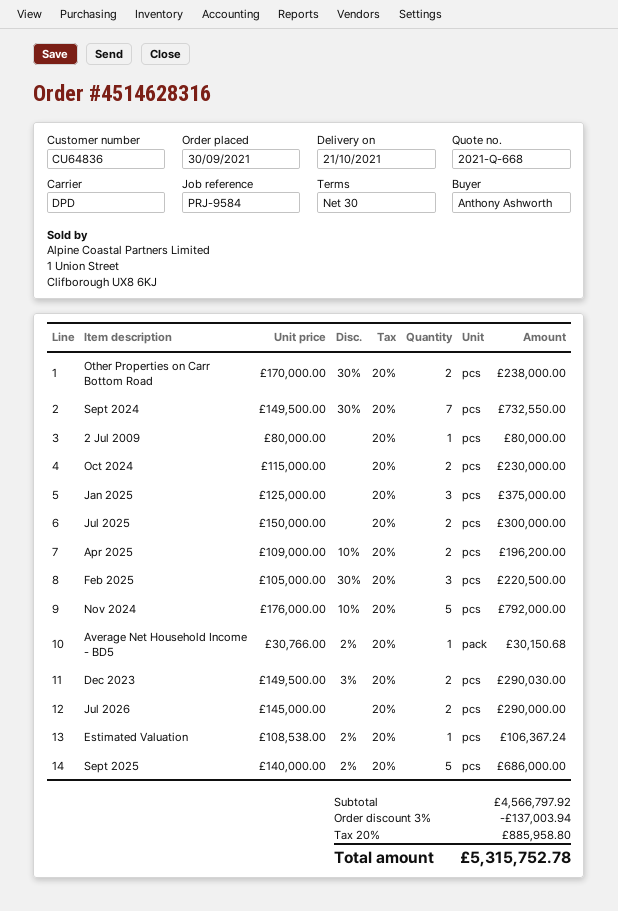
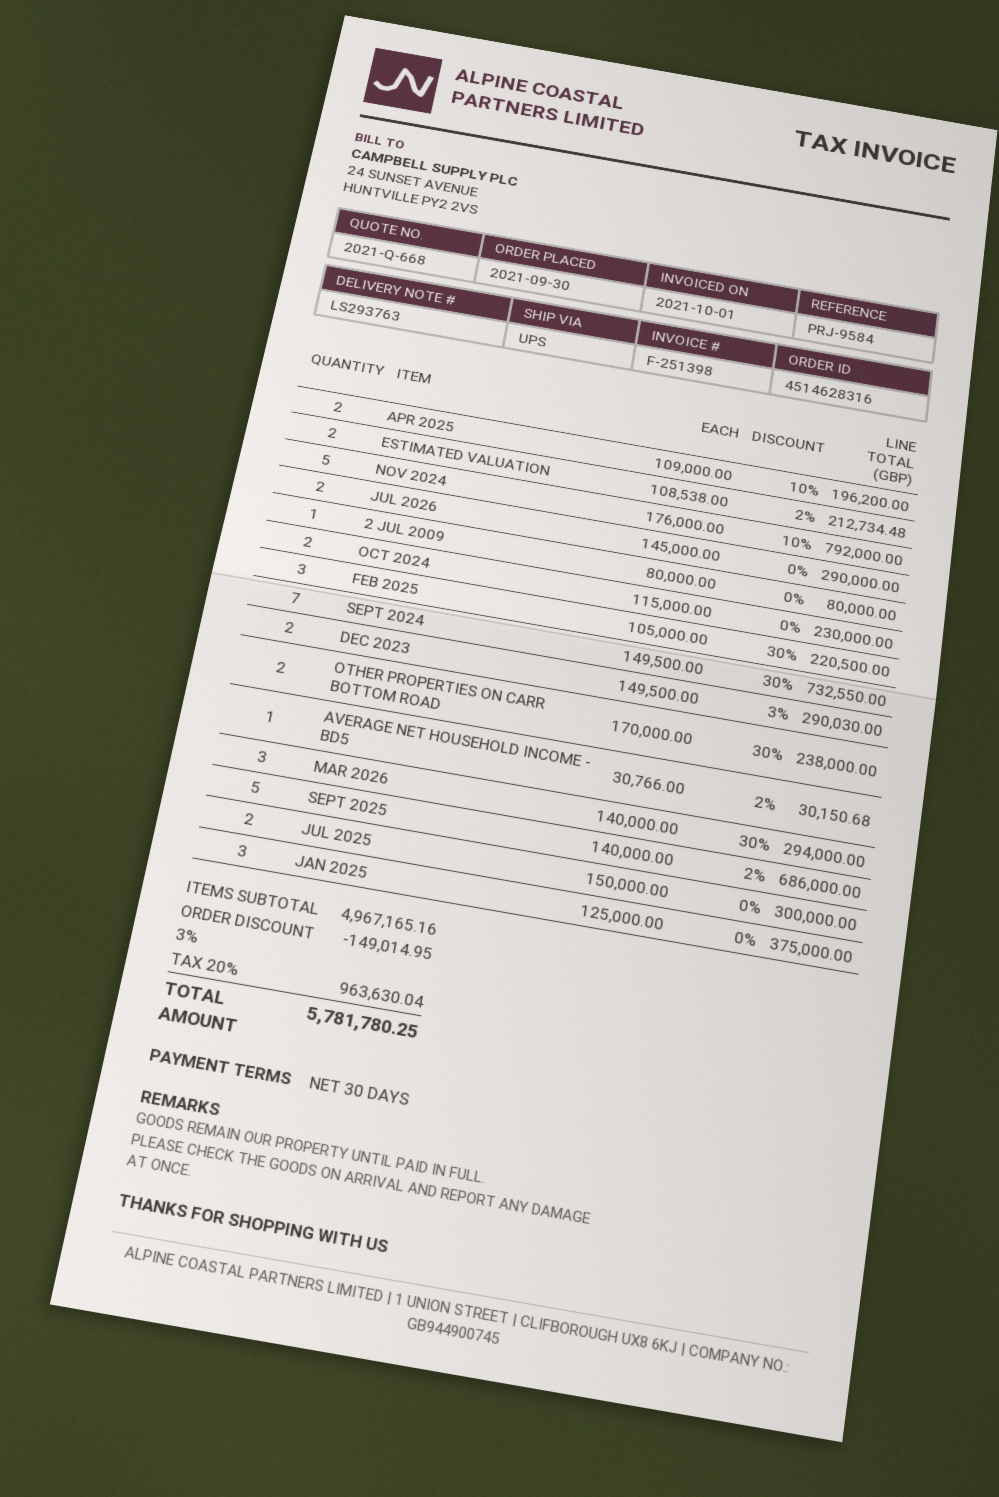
shipping method: DPD -> UPS
Estimated Valuation: 1 x 108538.00 - 2% = 106367.24 -> 2 x 108538.00 - 2% = 212734.48
MAR 2026: none -> 3 x 140000.00 - 30% = 294000.00
subtotal: 4566797.92 -> 4967165.16
discount: 3% = 137003.94 -> 3% = 149014.95
tax: 20% = 885958.80 -> 20% = 963630.04
total: 5315752.78 -> 5781780.25

